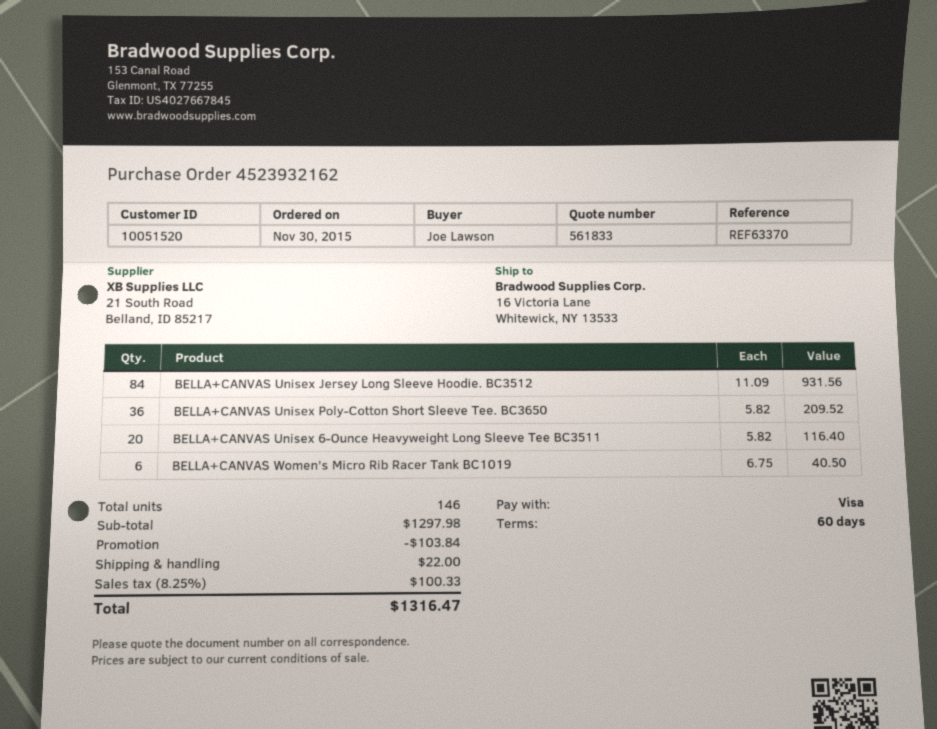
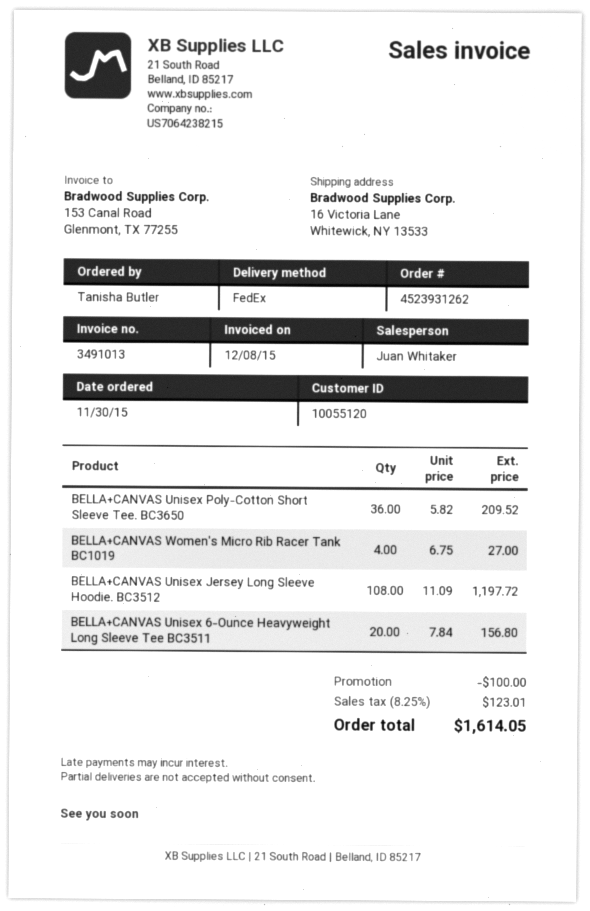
order number: 4523932162 -> 4523931262
customer number: 10051520 -> 10055120
ordered by: Joe Lawson -> Tanisha Butler
BELLA+CANVAS Unisex Jersey Long Sleeve Hoodie. BC3512: 84 x 11.09 = 931.56 -> 108 x 11.09 = 1197.72
BELLA+CANVAS Unisex 6-Ounce Heavyweight Long Sleeve Tee BC3511: 20 x 5.82 = 116.40 -> 20 x 7.84 = 156.80
BELLA+CANVAS Women's Micro Rib Racer Tank BC1019: 6 x 6.75 = 40.50 -> 4 x 6.75 = 27.00
discount: 103.84 -> 100.00
shipping: 22.00 -> none
tax: 8.25% = 100.33 -> 8.25% = 123.01
total: 1316.47 -> 1614.05

